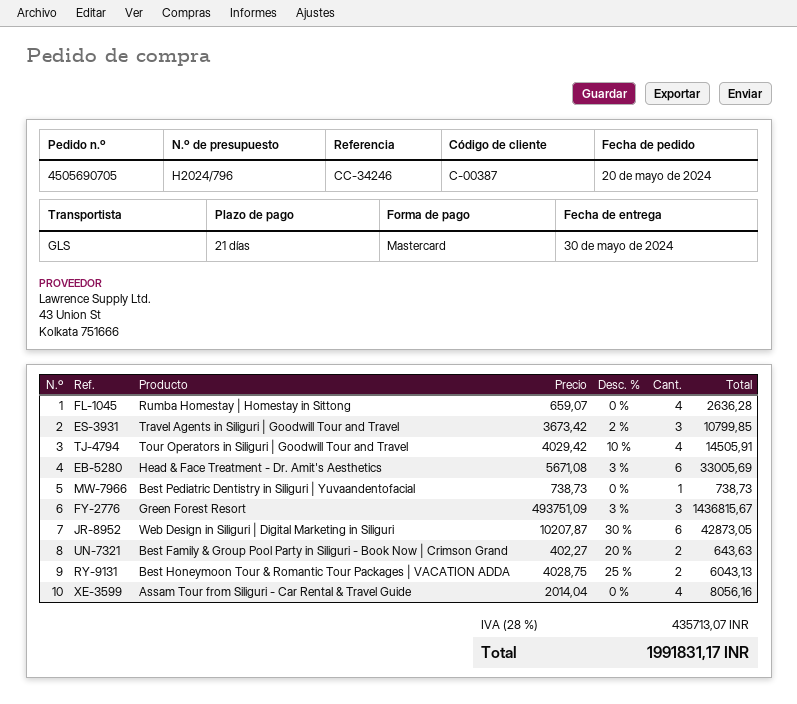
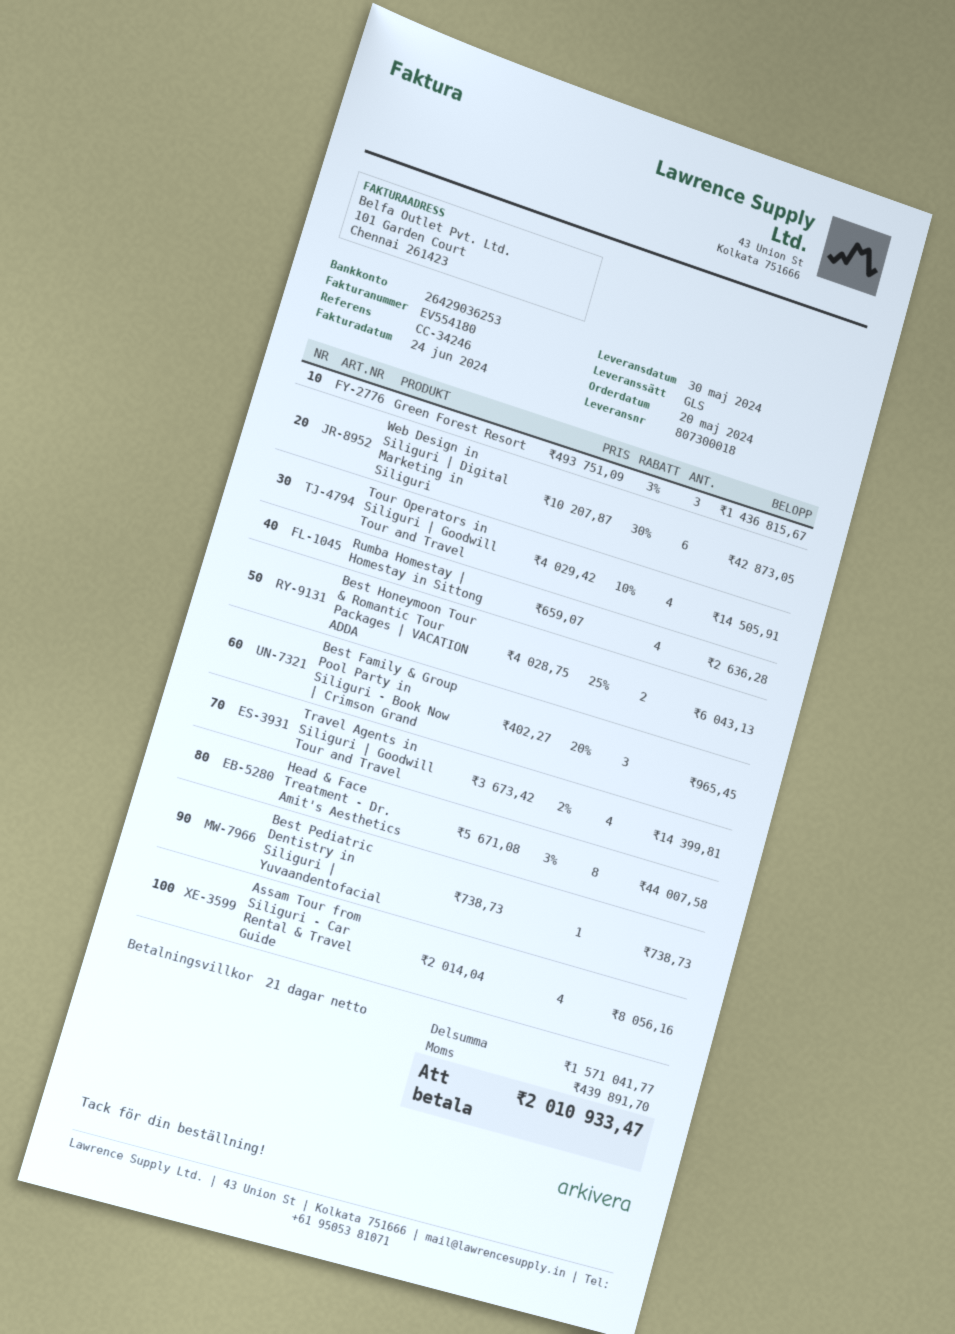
Travel Agents in Siliguri | Goodwill Tour and Travel: 3 x 3673.42 - 2% = 10799.85 -> 4 x 3673.42 - 2% = 14399.81
Head & Face Treatment - Dr. Amit's Aesthetics: 6 x 5671.08 - 3% = 33005.69 -> 8 x 5671.08 - 3% = 44007.58
Best Family & Group Pool Party in Siliguri - Book Now | Crimson Grand: 2 x 402.27 - 20% = 643.63 -> 3 x 402.27 - 20% = 965.45
tax: 435713.07 -> 439891.70
total: 1991831.17 -> 2010933.47

